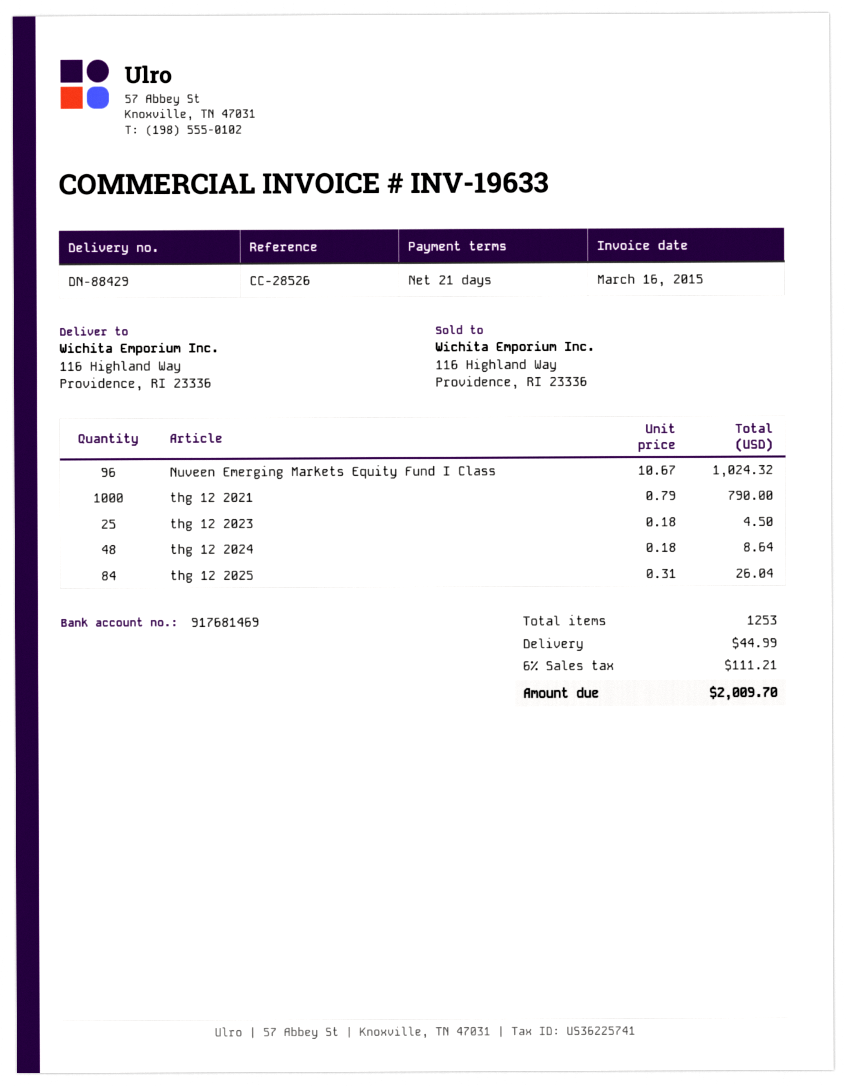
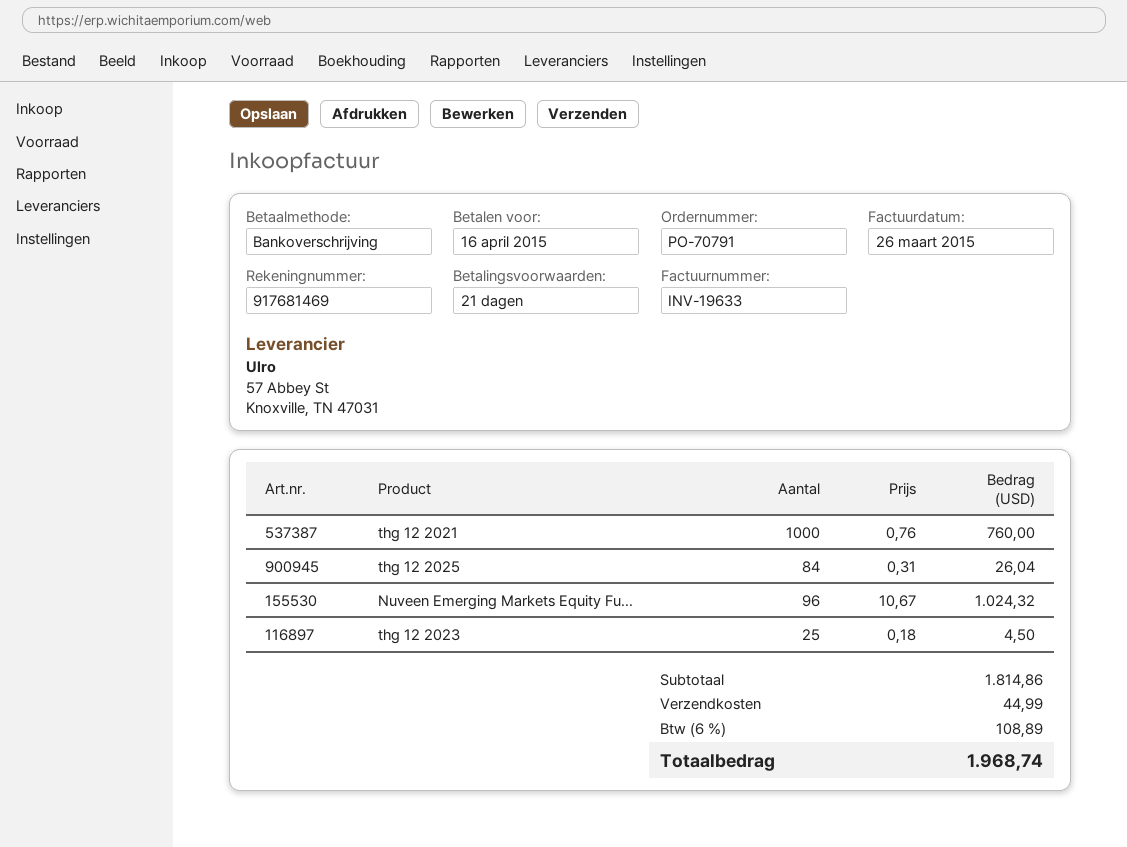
invoice date: 2015-03-16 -> 2015-03-26
thg 12 2021: 1000 x 0.79 = 790.00 -> 1000 x 0.76 = 760.00
thg 12 2024: 48 x 0.18 = 8.64 -> none
tax: 6% = 111.21 -> 6% = 108.89
total: 2009.70 -> 1968.74

